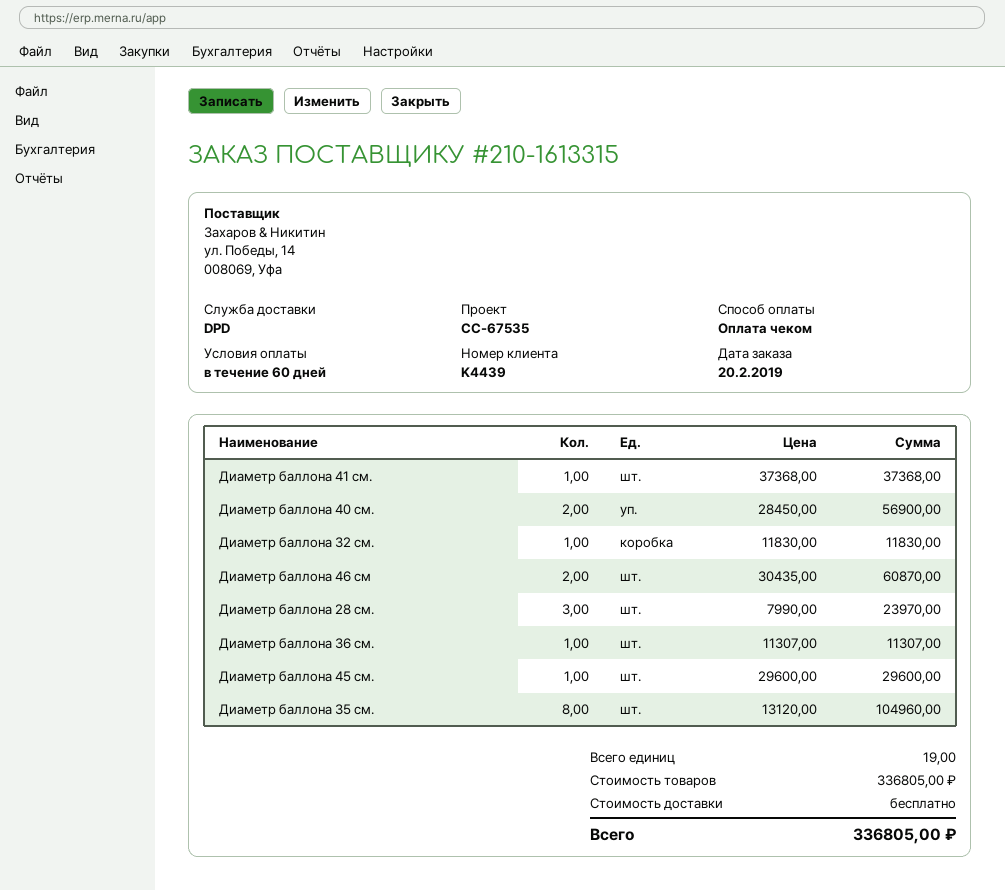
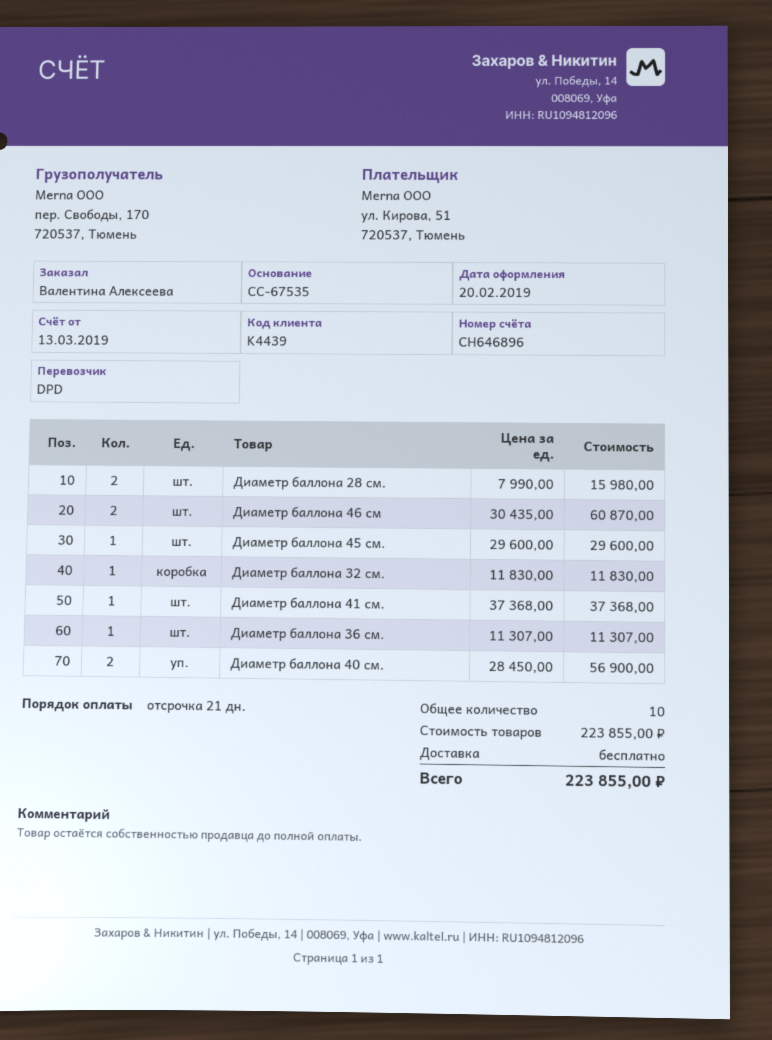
payment terms: 60 days -> 21 days
Диаметр баллона 28 см.: 3 x 7990.00 = 23970.00 -> 2 x 7990.00 = 15980.00
Диаметр баллона 35 см.: 8 x 13120.00 = 104960.00 -> none
total quantity: 19 -> 10
subtotal: 336805.00 -> 223855.00
total: 336805.00 -> 223855.00

